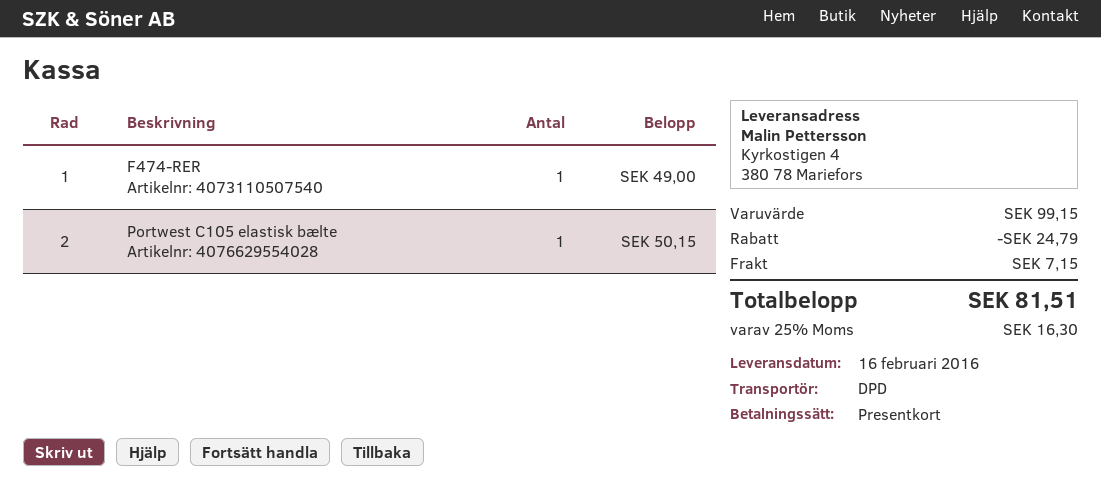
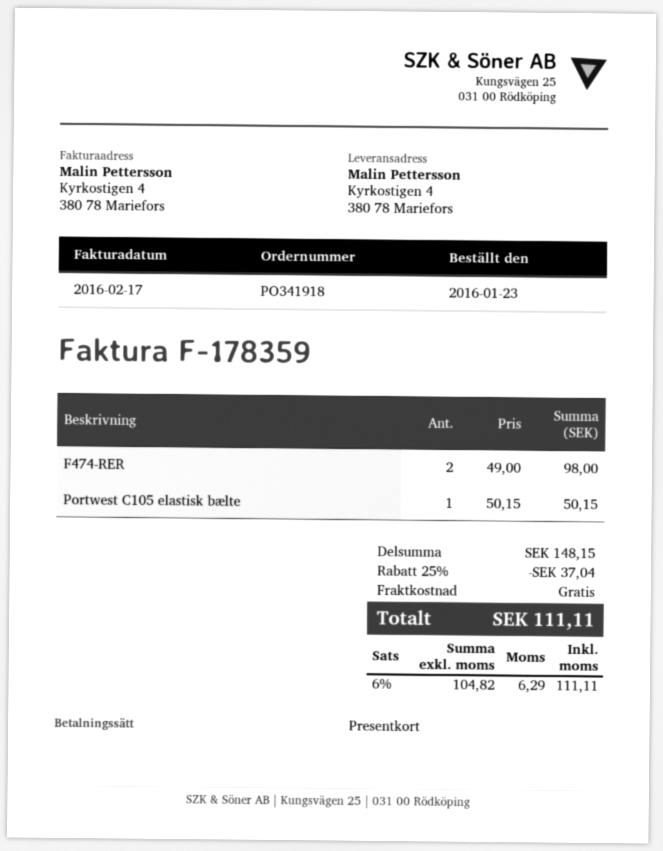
F474-RER: 1 for 49.00 -> 2 for 98.00
subtotal: 99.15 -> 148.15
discount: 24.79 -> 37.04
shipping: 7.15 -> 0.00
tax: 25% = 16.30 -> 6% = 6.29
total: 81.51 -> 111.11

